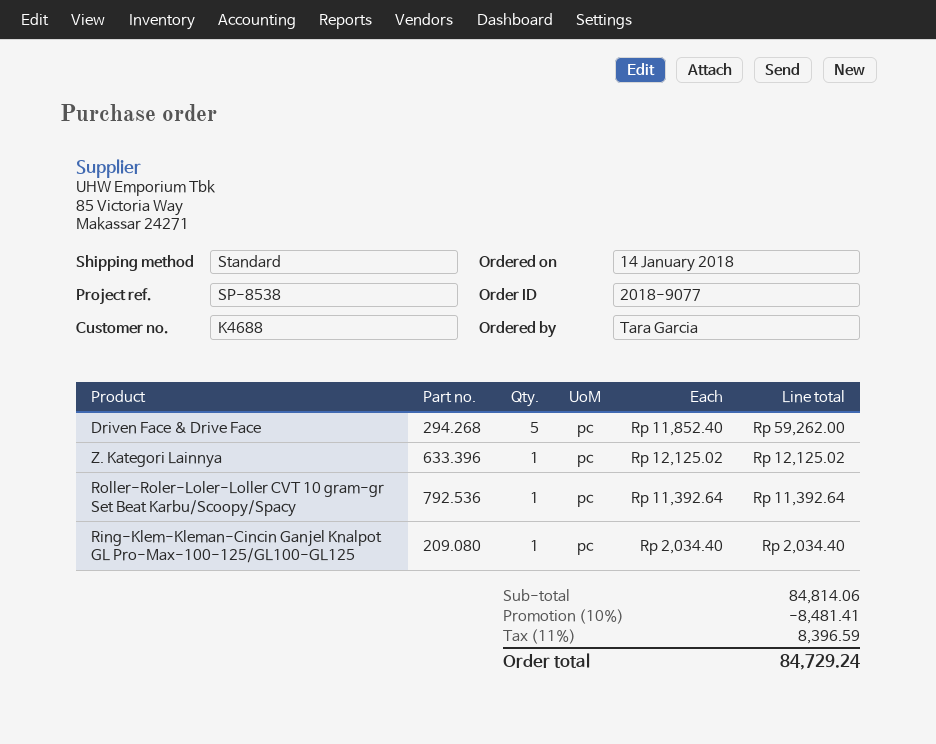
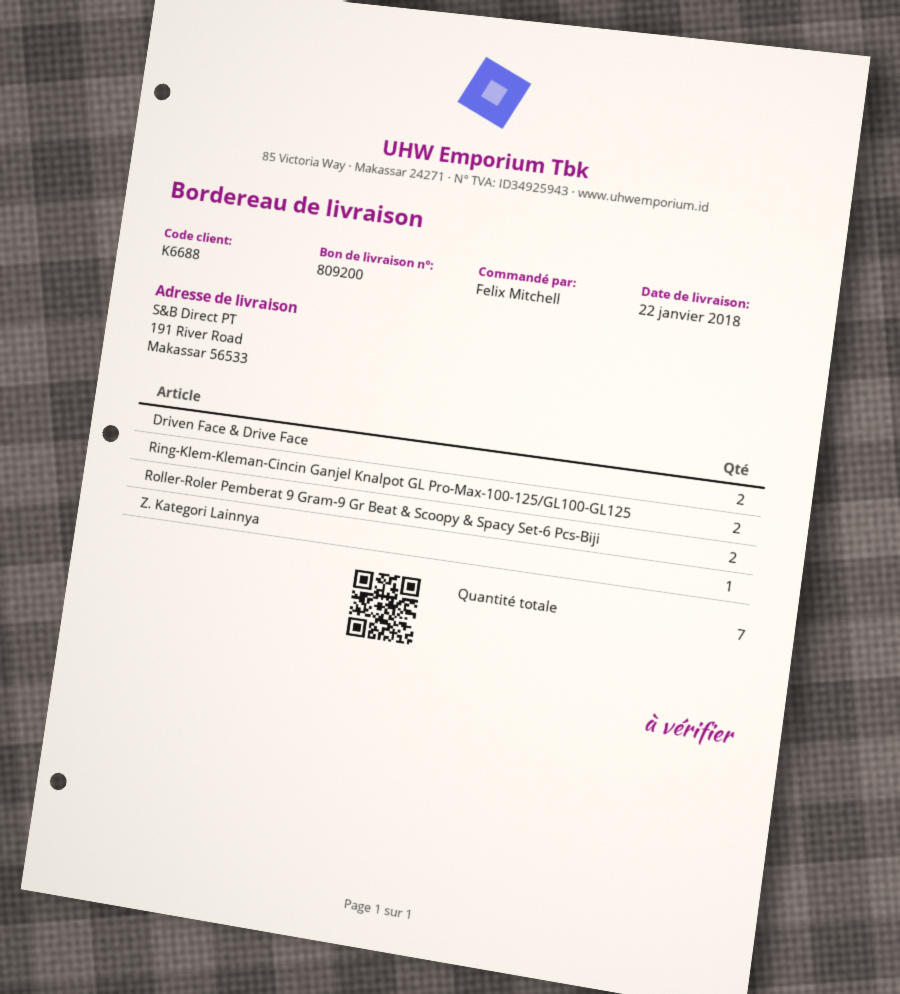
customer number: K4688 -> K6688
ordered by: Tara Garcia -> Felix Mitchell
Driven Face & Drive Face: 5 -> 2
Roller-Roler-Loler-Loller CVT 10 gram-gr Set Beat Karbu/Scoopy/Spacy: 1 -> none
Ring-Klem-Kleman-Cincin Ganjel Knalpot GL Pro-Max-100-125/GL100-GL125: 1 -> 2
Roller-Roler Pemberat 9 Gram-9 Gr Beat & Scoopy & Spacy Set-6 Pcs-Biji: none -> 2

